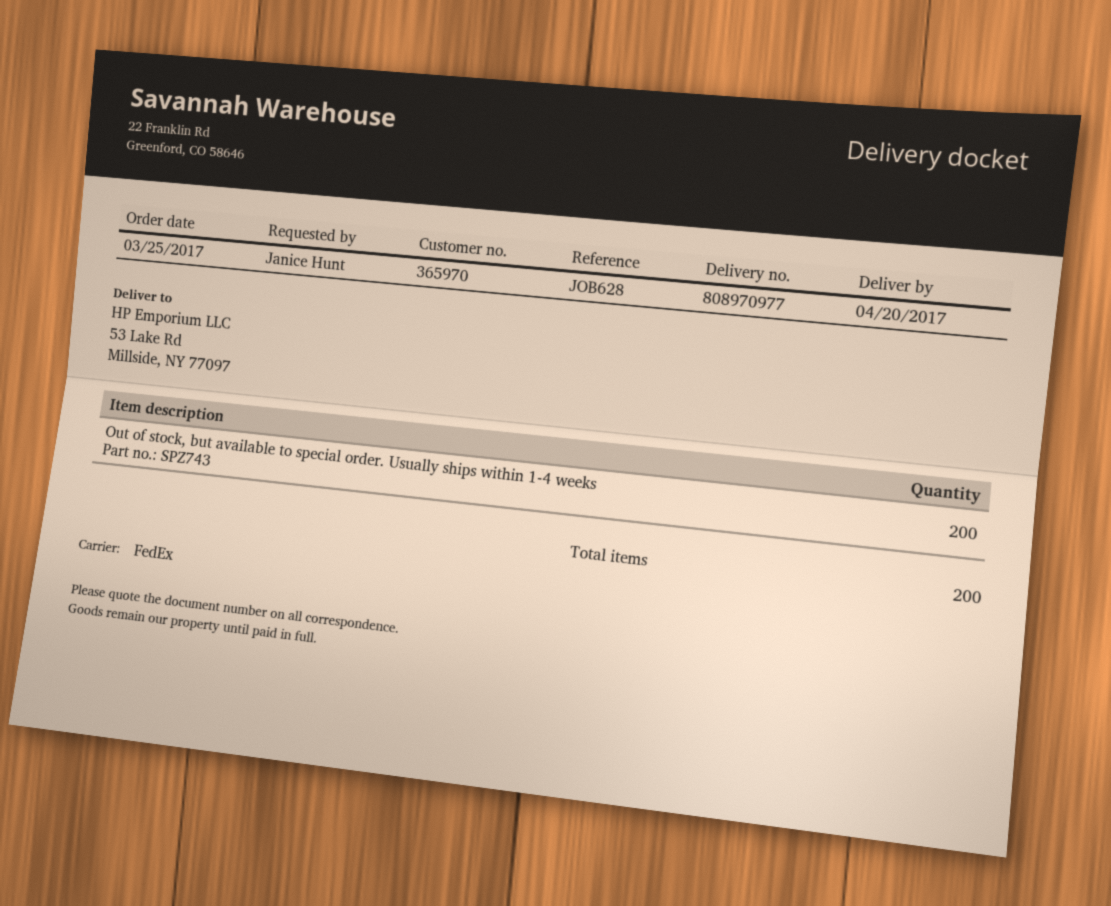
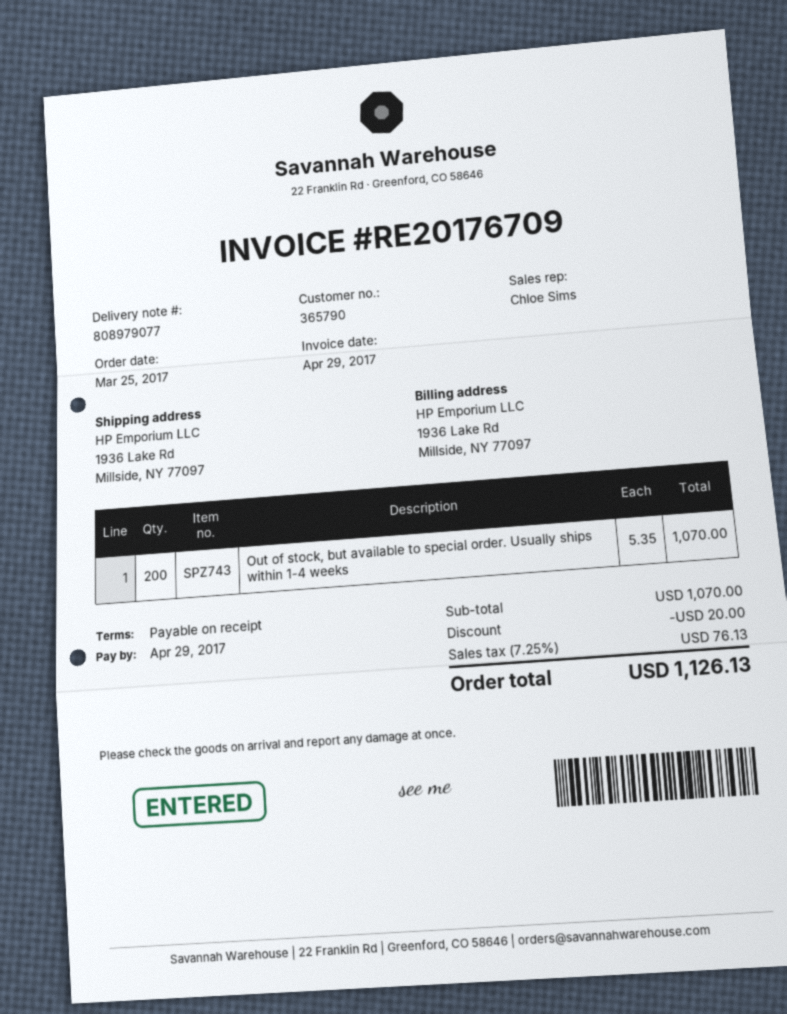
delivery note number: 808970977 -> 808979077
customer number: 365970 -> 365790
ship to: 53 Lake Rd, Millside, NY 77097 -> 1936 Lake Rd, Millside, NY 77097

